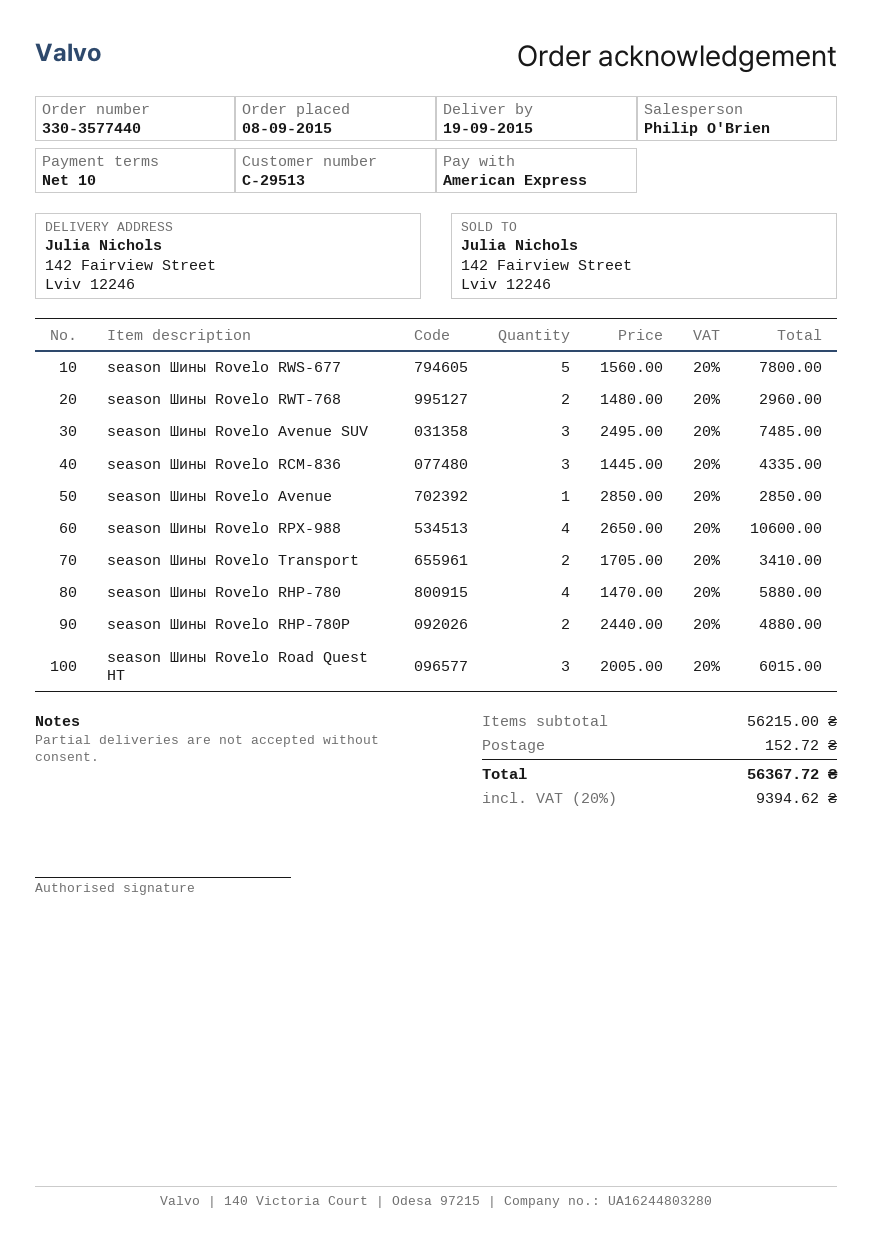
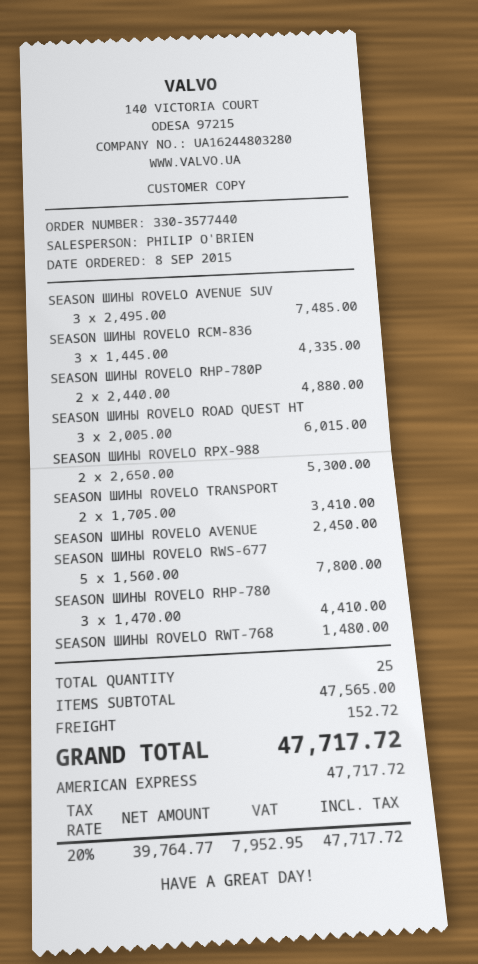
season Шины Rovelo RWT-768: 2 x 1480.00 = 2960.00 -> 1 x 1480.00 = 1480.00
season Шины Rovelo Avenue: 1 x 2850.00 = 2850.00 -> 1 x 2450.00 = 2450.00
season Шины Rovelo RPX-988: 4 x 2650.00 = 10600.00 -> 2 x 2650.00 = 5300.00
season Шины Rovelo RHP-780: 4 x 1470.00 = 5880.00 -> 3 x 1470.00 = 4410.00
subtotal: 56215.00 -> 47565.00
tax: 20% = 9394.62 -> 20% = 7952.95
total: 56367.72 -> 47717.72

